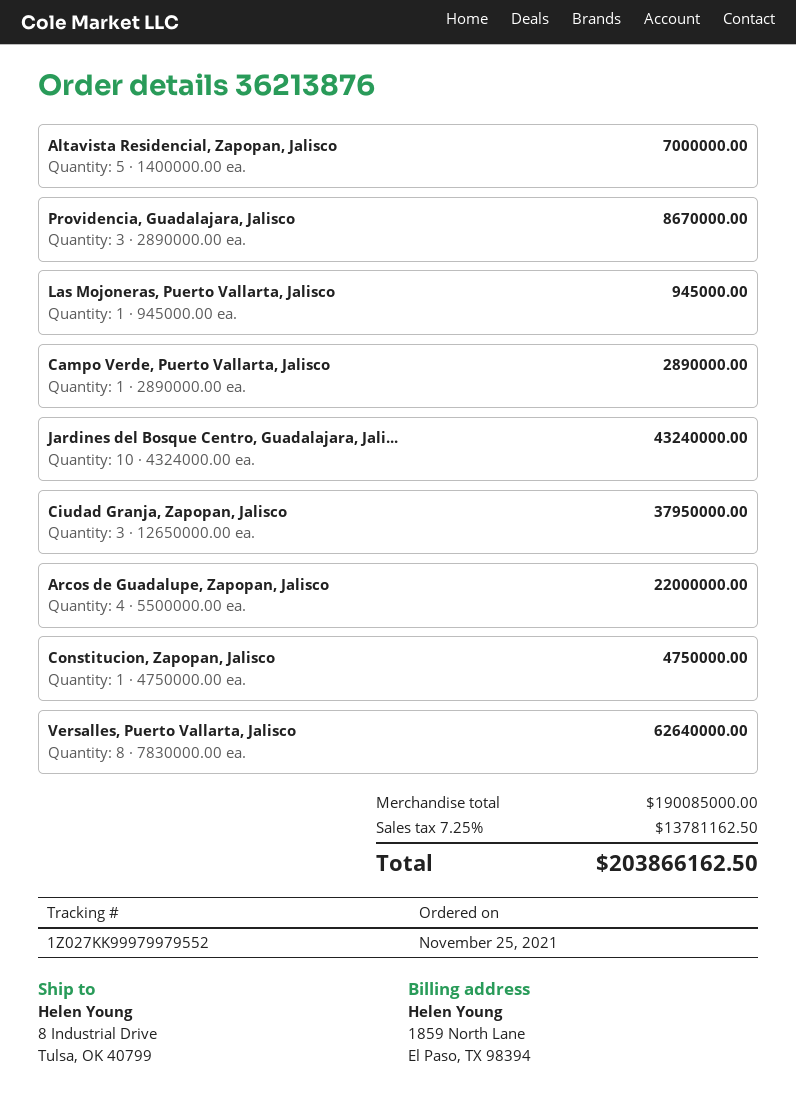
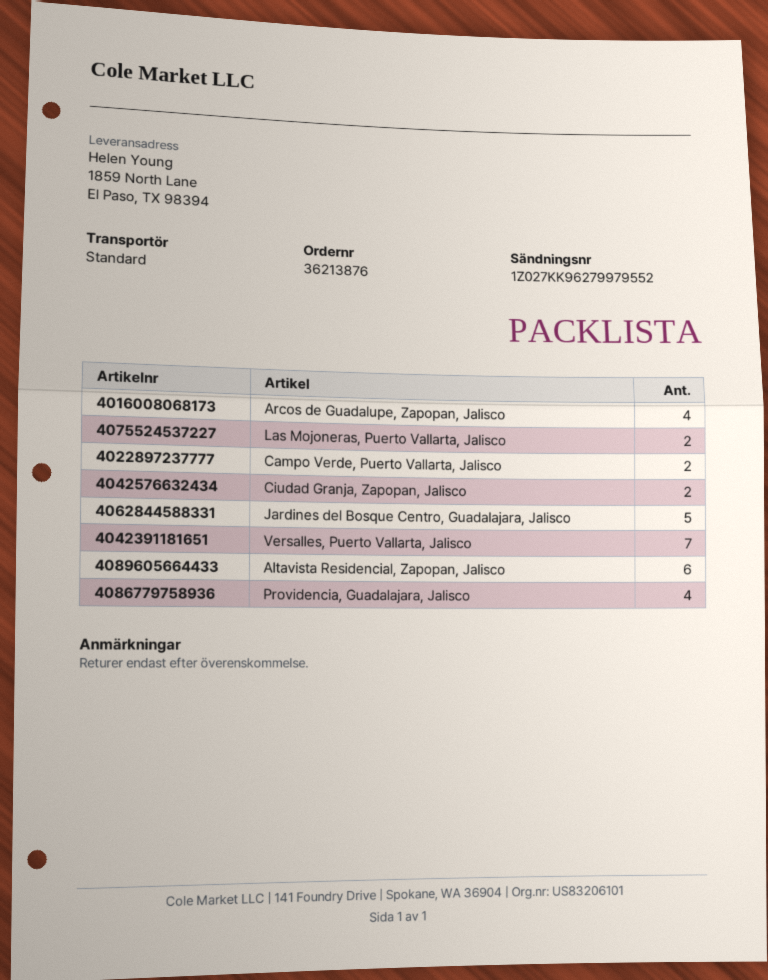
tracking number: 1Z027KK99979979552 -> 1Z027KK96279979552
ship to: 8 Industrial Drive, Tulsa, OK 40799 -> 1859 North Lane, El Paso, TX 98394
Altavista Residencial, Zapopan, Jalisco: 5 -> 6
Providencia, Guadalajara, Jalisco: 3 -> 4
Las Mojoneras, Puerto Vallarta, Jalisco: 1 -> 2
Campo Verde, Puerto Vallarta, Jalisco: 1 -> 2
Jardines del Bosque Centro, Guadalajara, Jali...: 10 -> 5
Ciudad Granja, Zapopan, Jalisco: 3 -> 2
Constitucion, Zapopan, Jalisco: 1 -> none
Versalles, Puerto Vallarta, Jalisco: 8 -> 7

